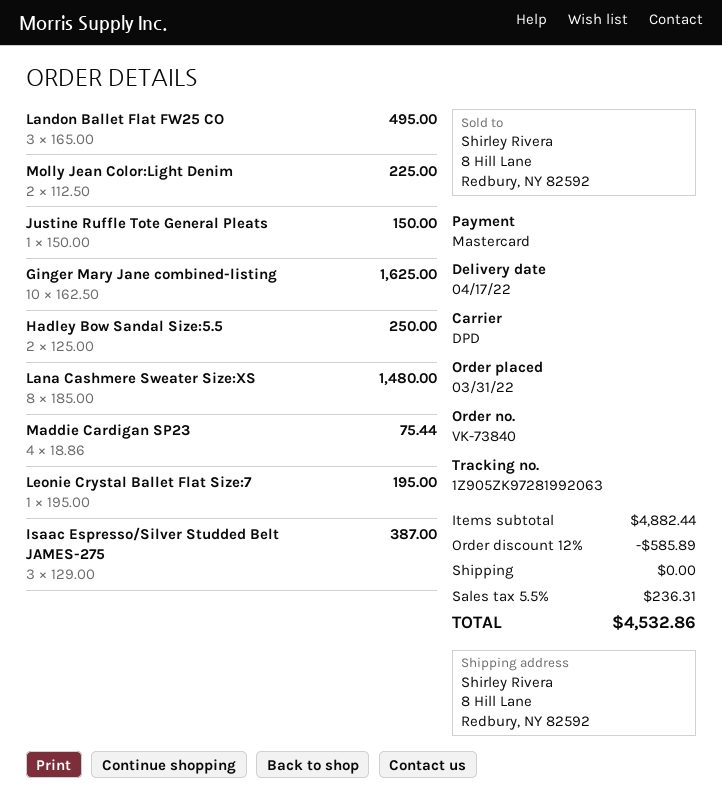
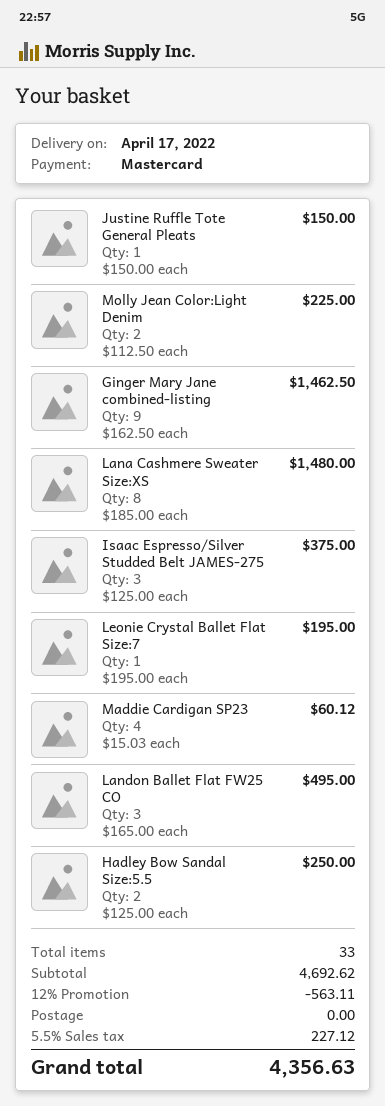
Ginger Mary Jane combined-listing: 10 x 162.50 = 1625.00 -> 9 x 162.50 = 1462.50
Maddie Cardigan SP23: 4 x 18.86 = 75.44 -> 4 x 15.03 = 60.12
Isaac Espresso/Silver Studded Belt JAMES-275: 3 x 129.00 = 387.00 -> 3 x 125.00 = 375.00
subtotal: 4882.44 -> 4692.62
discount: 12% = 585.89 -> 12% = 563.11
tax: 5.5% = 236.31 -> 5.5% = 227.12
total: 4532.86 -> 4356.63

